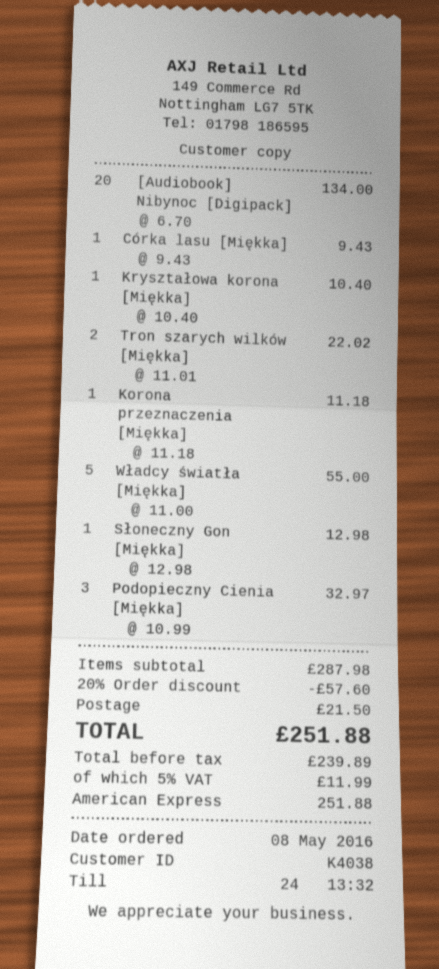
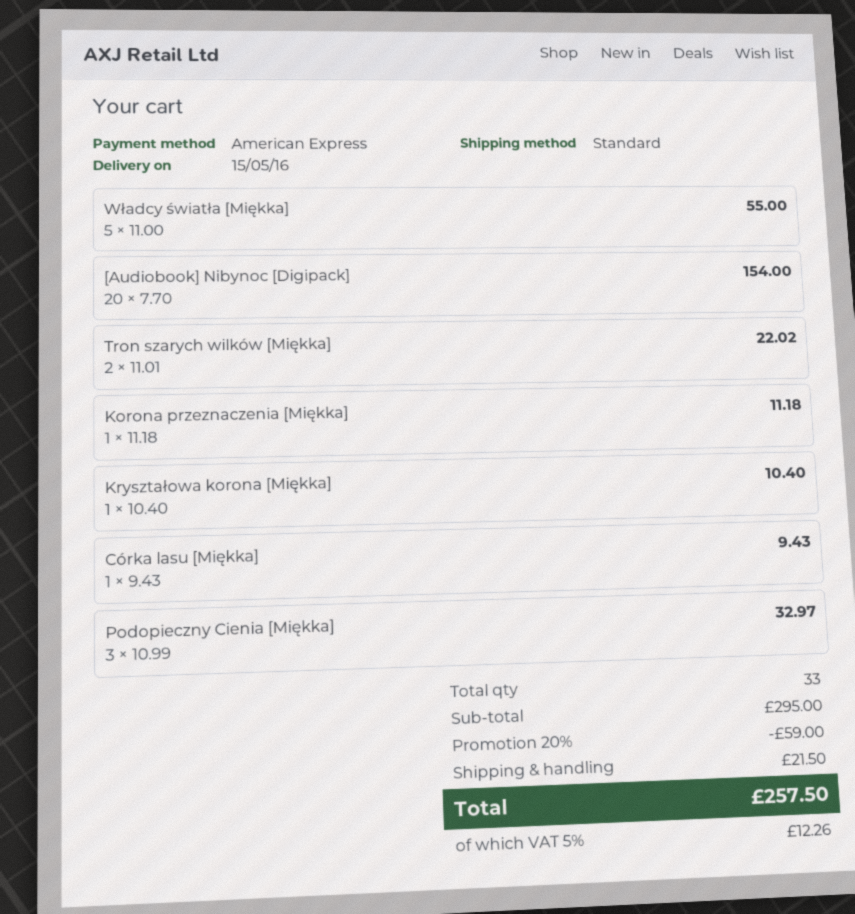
[Audiobook] Nibynoc [Digipack]: 20 x 6.70 = 134.00 -> 20 x 7.70 = 154.00
Słoneczny Gon [Miękka]: 1 x 12.98 = 12.98 -> none
subtotal: 287.98 -> 295.00
discount: 20% = 57.60 -> 20% = 59.00
tax: 5% = 11.99 -> 5% = 12.26
total: 251.88 -> 257.50

